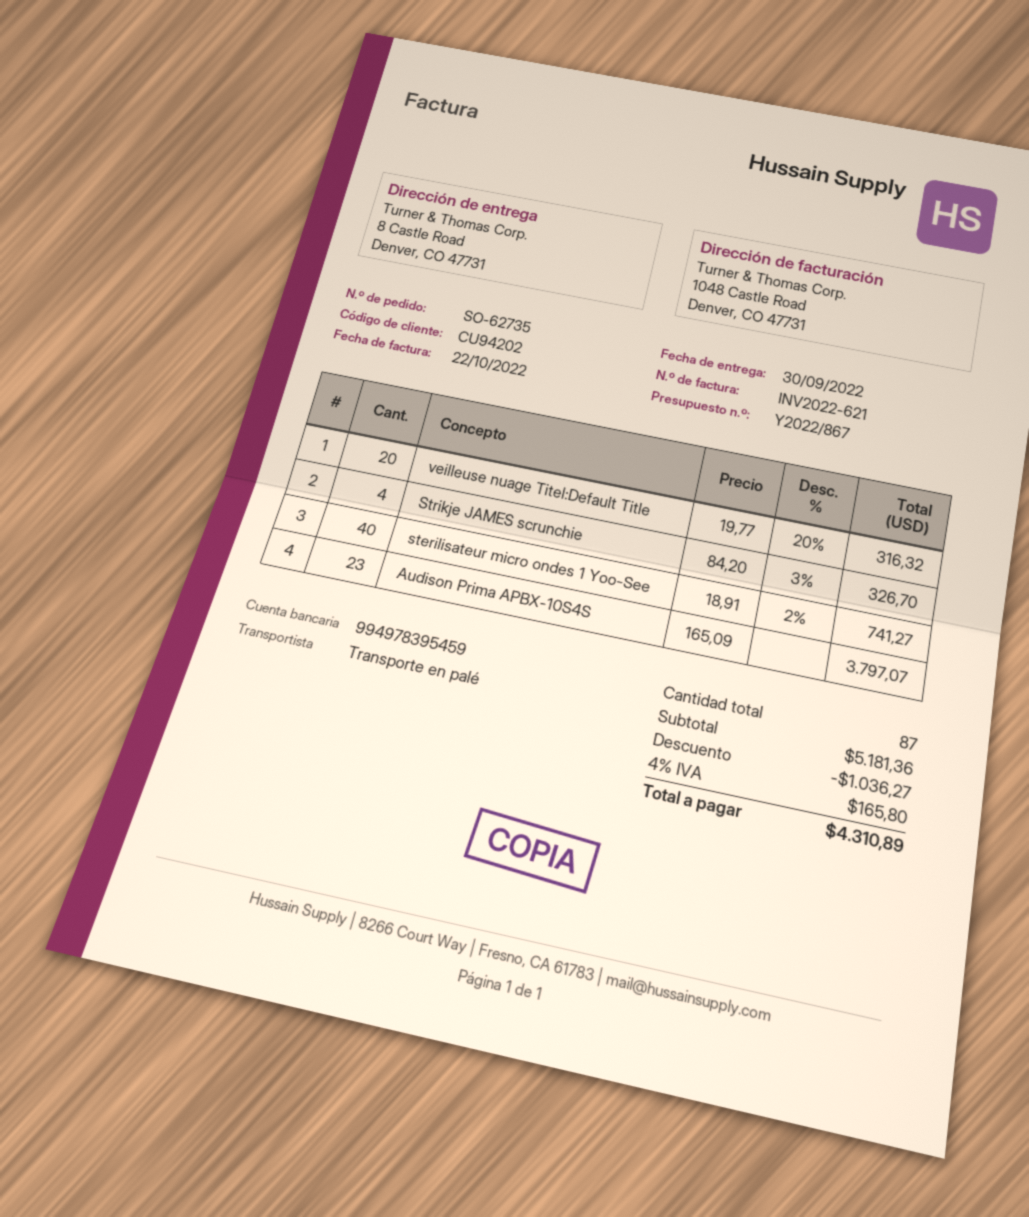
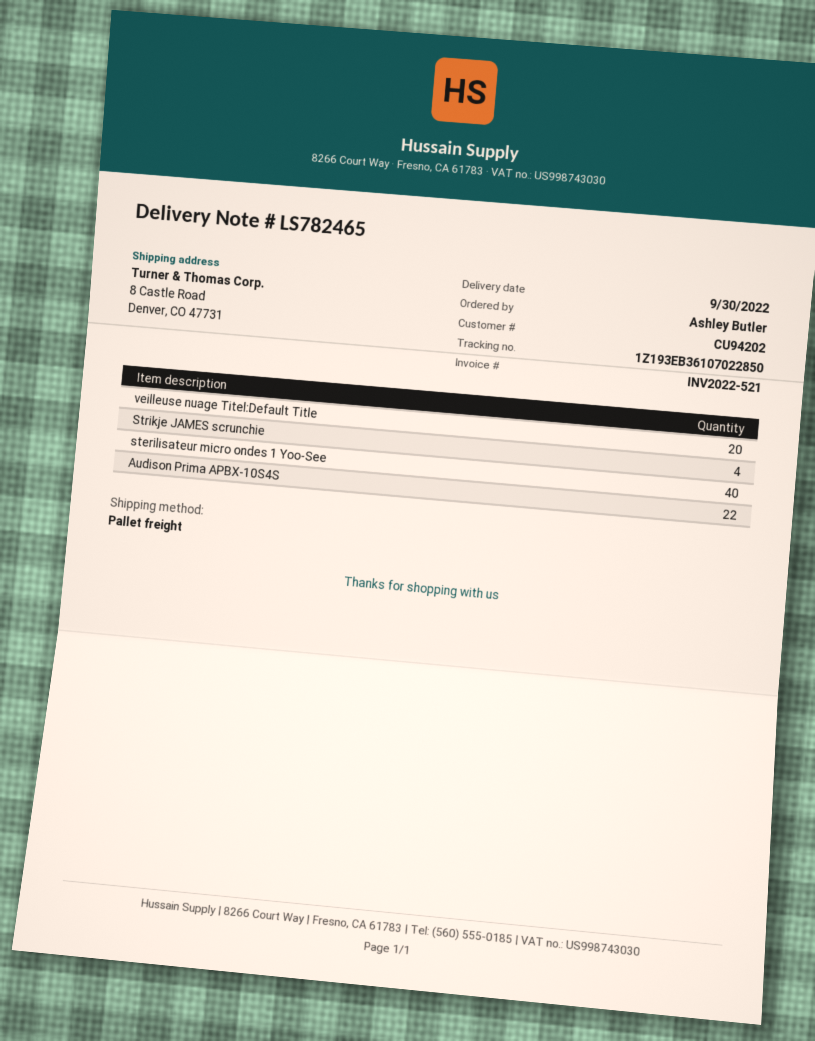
invoice number: INV2022-621 -> INV2022-521
Audison Prima APBX-10S4S: 23 -> 22

